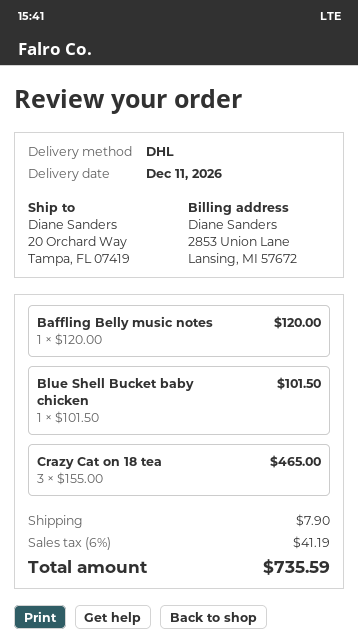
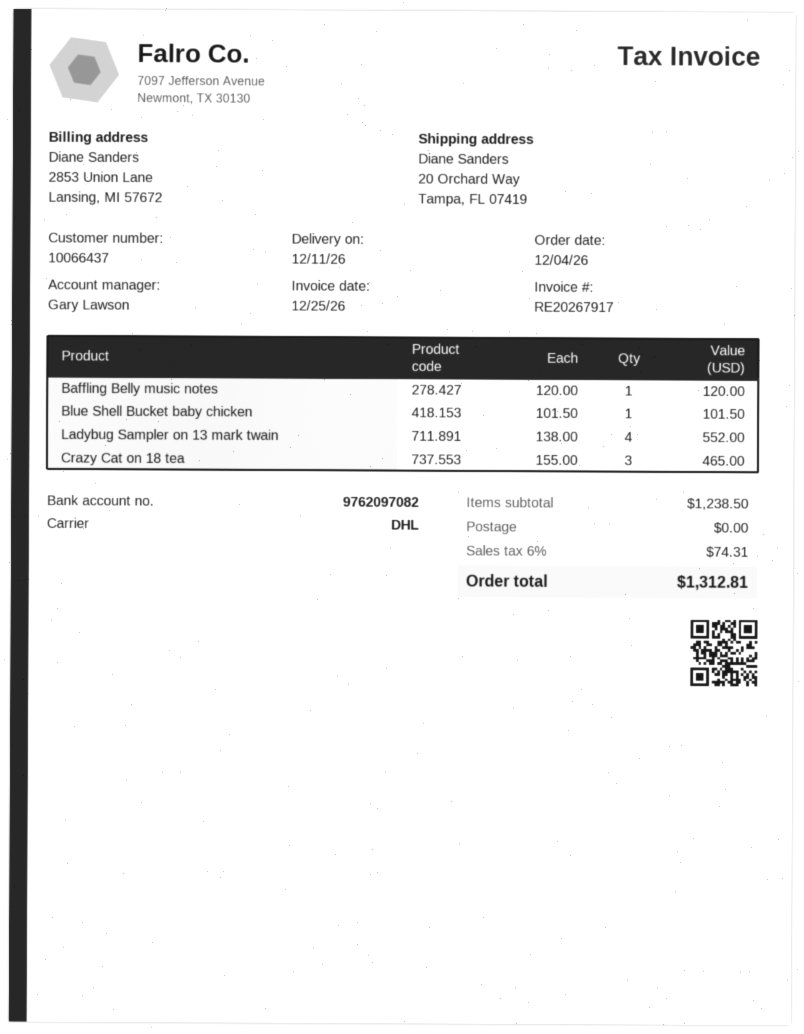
Ladybug Sampler on 13 mark twain: none -> 4 x 138.00 = 552.00
shipping: 7.90 -> 0.00
tax: 6% = 41.19 -> 6% = 74.31
total: 735.59 -> 1312.81

